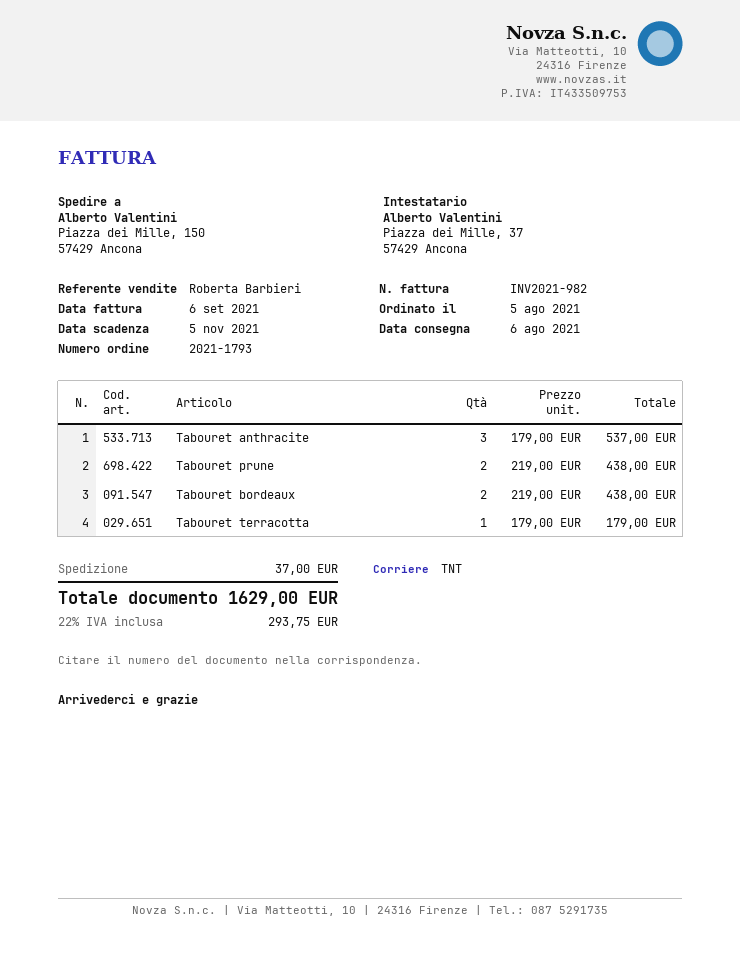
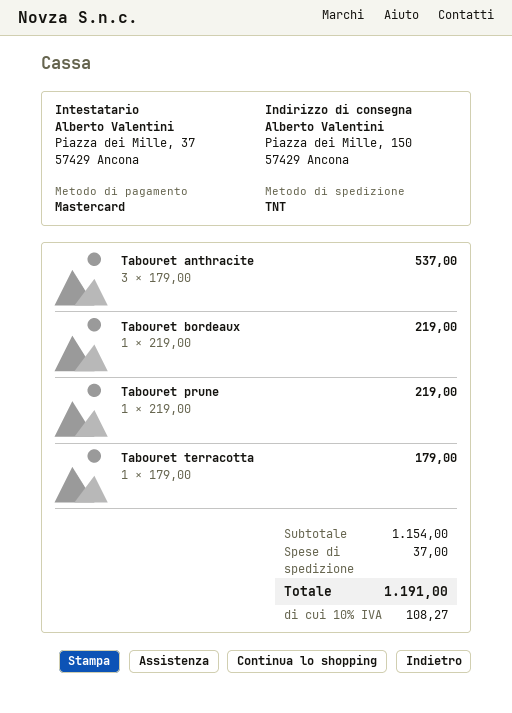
Tabouret prune: 2 x 219.00 = 438.00 -> 1 x 219.00 = 219.00
Tabouret bordeaux: 2 x 219.00 = 438.00 -> 1 x 219.00 = 219.00
tax: 22% = 293.75 -> 10% = 108.27
total: 1629.00 -> 1191.00

